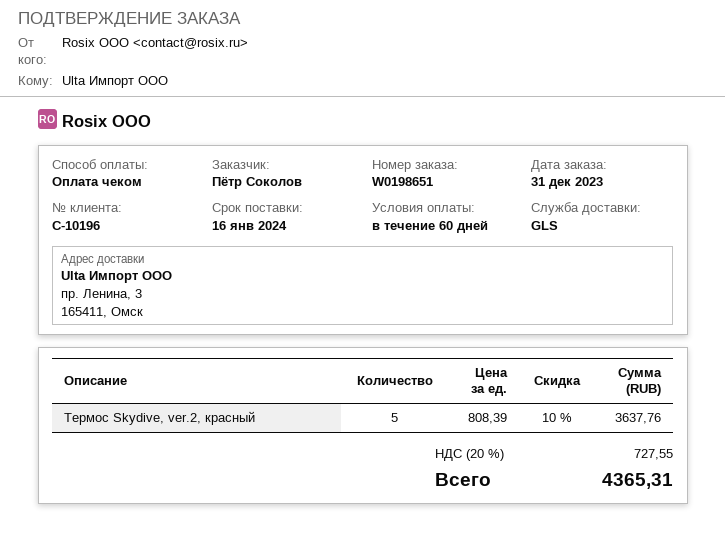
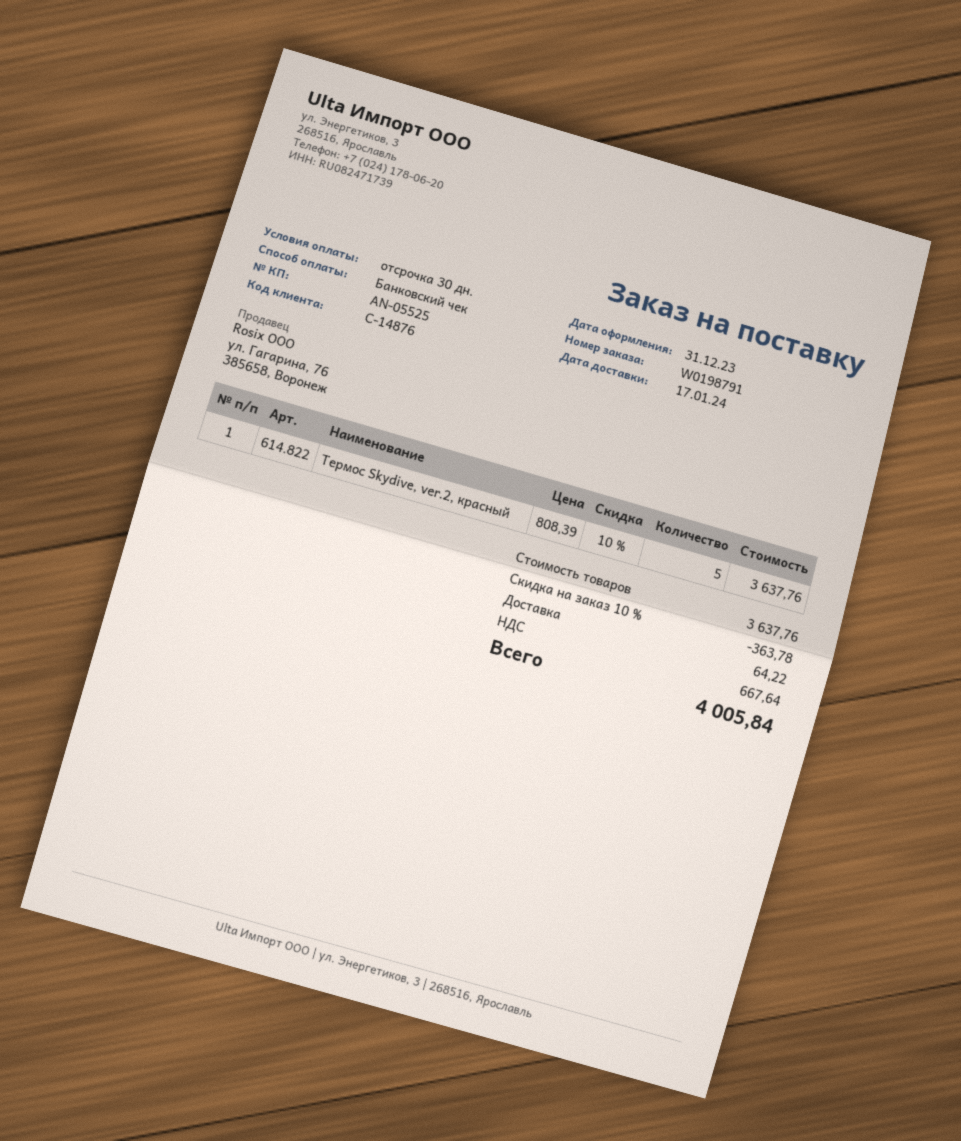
order number: W0198651 -> W0198791
delivery date: 2024-01-16 -> 2024-01-17
payment terms: 60 days -> 30 days
customer number: C-10196 -> C-14876
discount: none -> 10% = 363.78
shipping: none -> 64.22
tax: 727.55 -> 667.64
total: 4365.31 -> 4005.84

